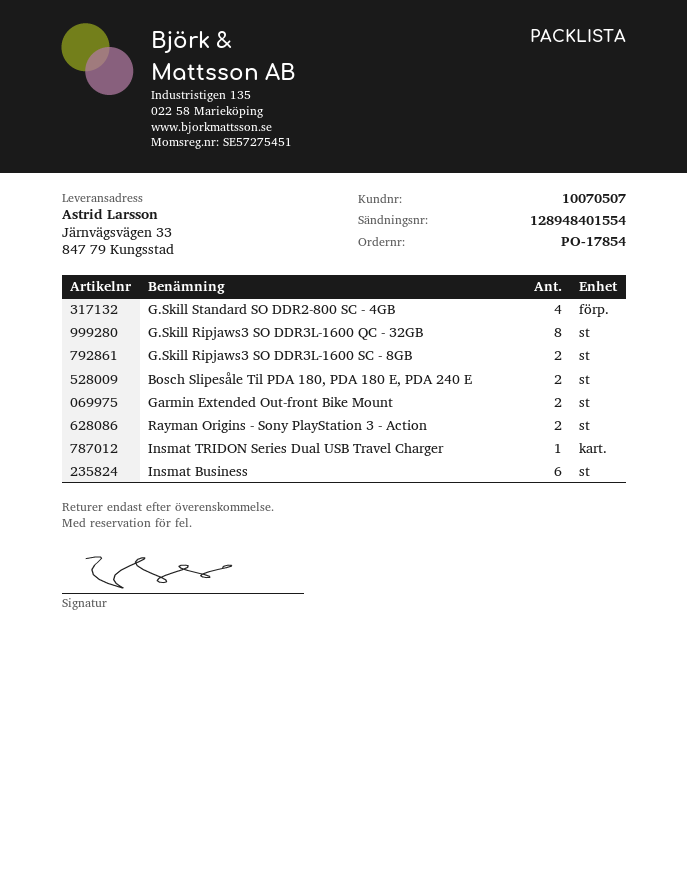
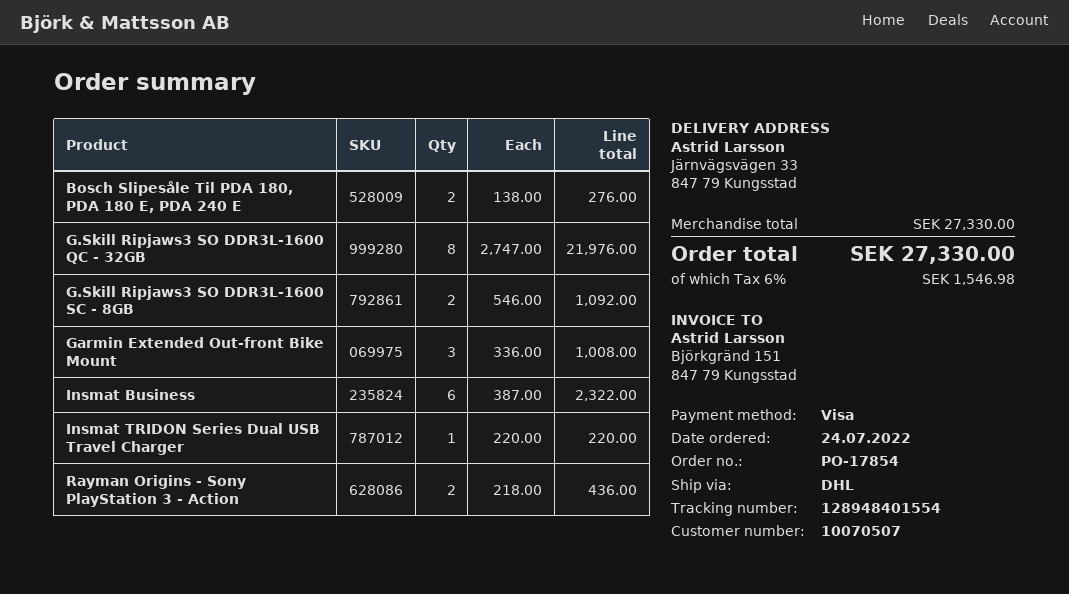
G.Skill Standard SO DDR2-800 SC - 4GB: 4 -> none
Garmin Extended Out-front Bike Mount: 2 -> 3

